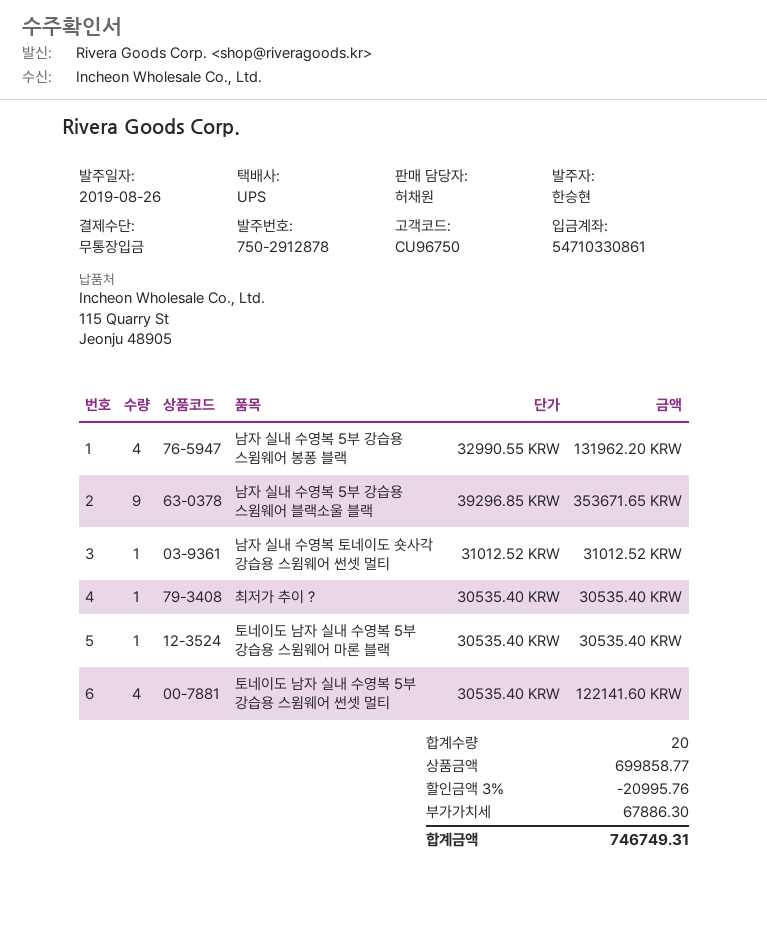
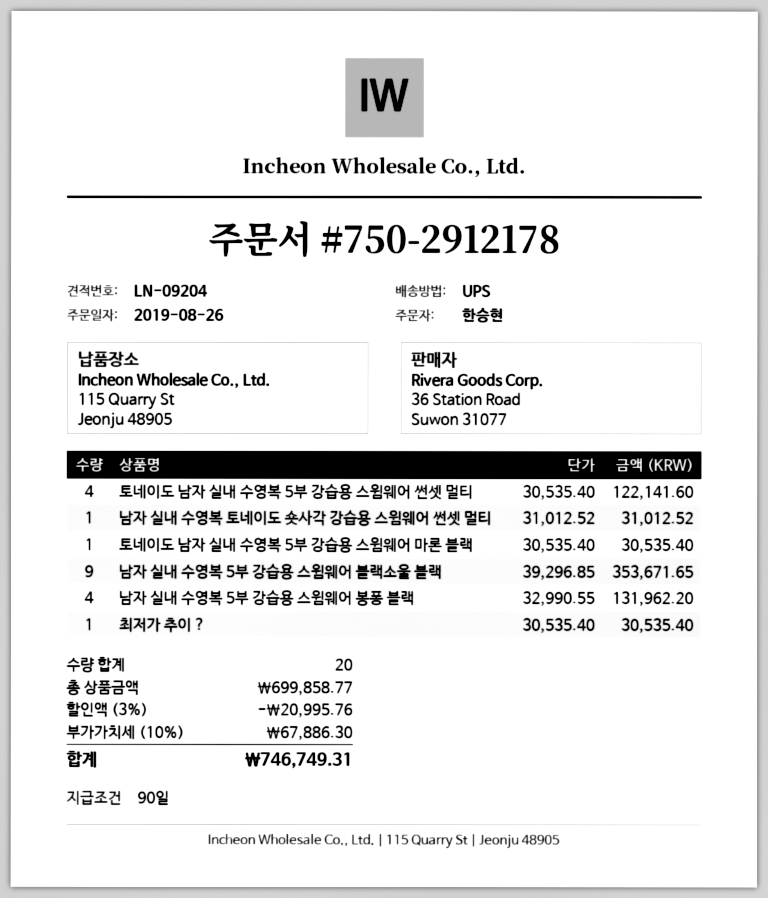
order number: 750-2912878 -> 750-2912178

